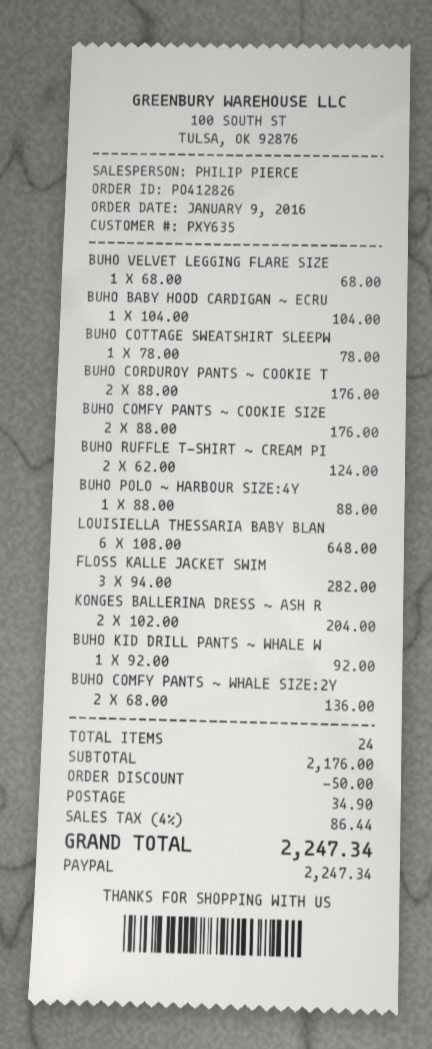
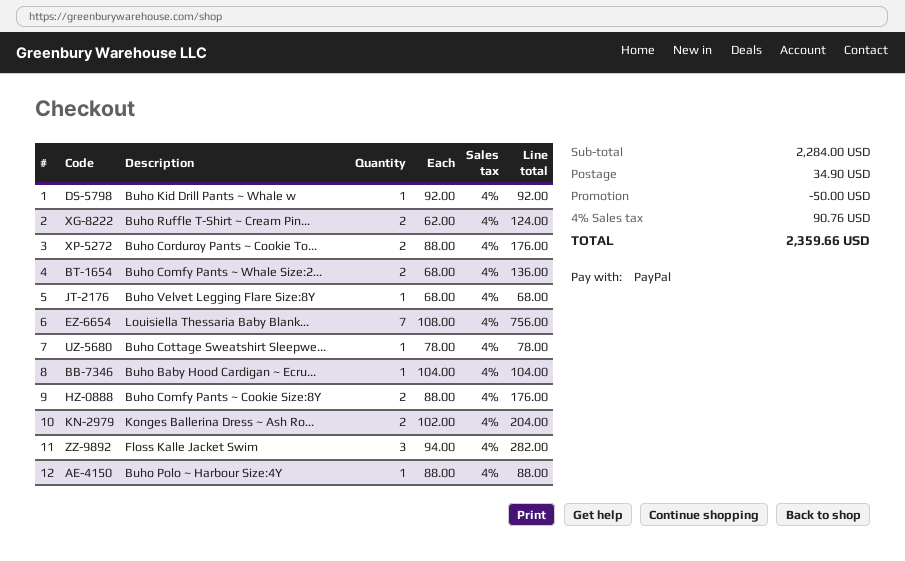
LOUISIELLA THESSARIA BABY BLAN: 6 x 108.00 = 648.00 -> 7 x 108.00 = 756.00
subtotal: 2176.00 -> 2284.00
tax: 4% = 86.44 -> 4% = 90.76
total: 2247.34 -> 2359.66

